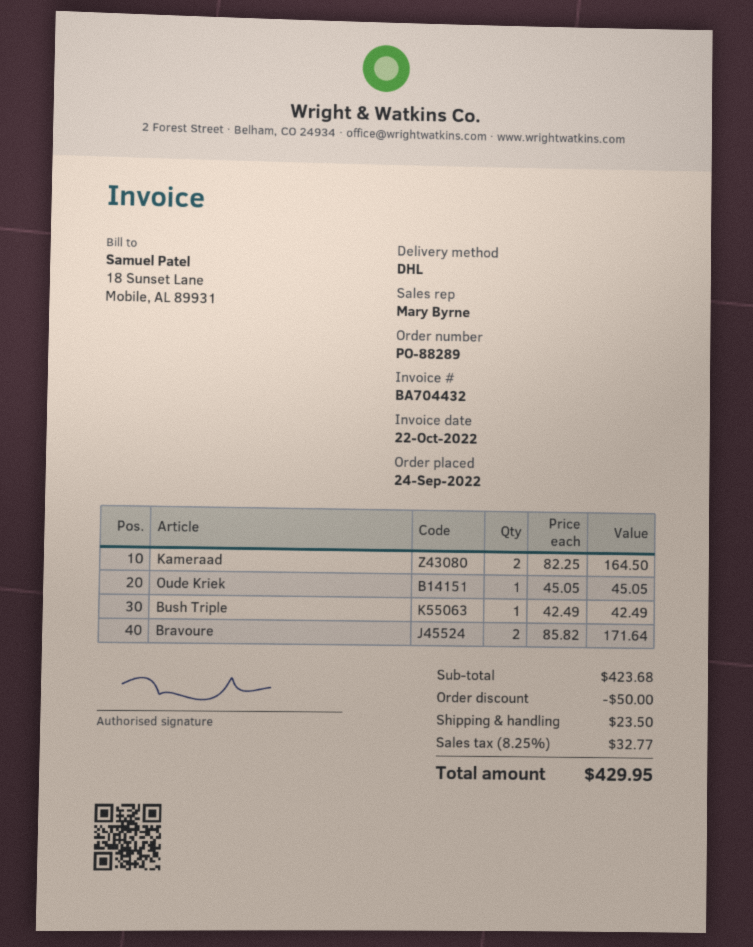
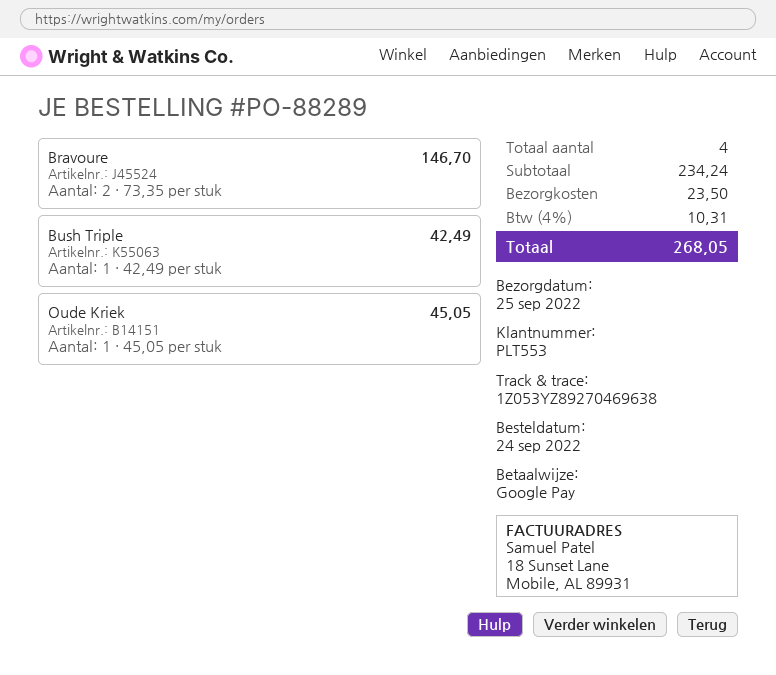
Kameraad: 2 x 82.25 = 164.50 -> none
Bravoure: 2 x 85.82 = 171.64 -> 2 x 73.35 = 146.70
subtotal: 423.68 -> 234.24
discount: 50.00 -> none
tax: 8.25% = 32.77 -> 4% = 10.31
total: 429.95 -> 268.05

